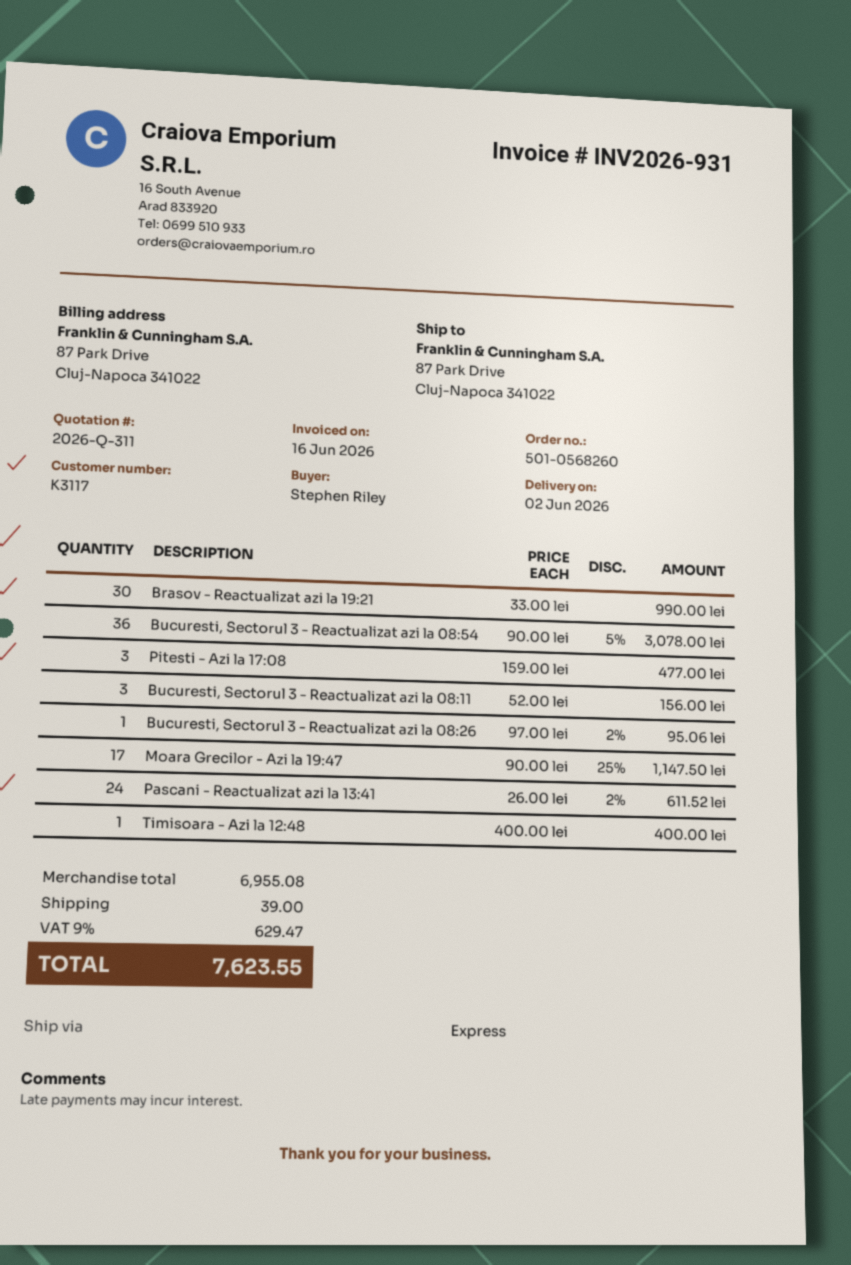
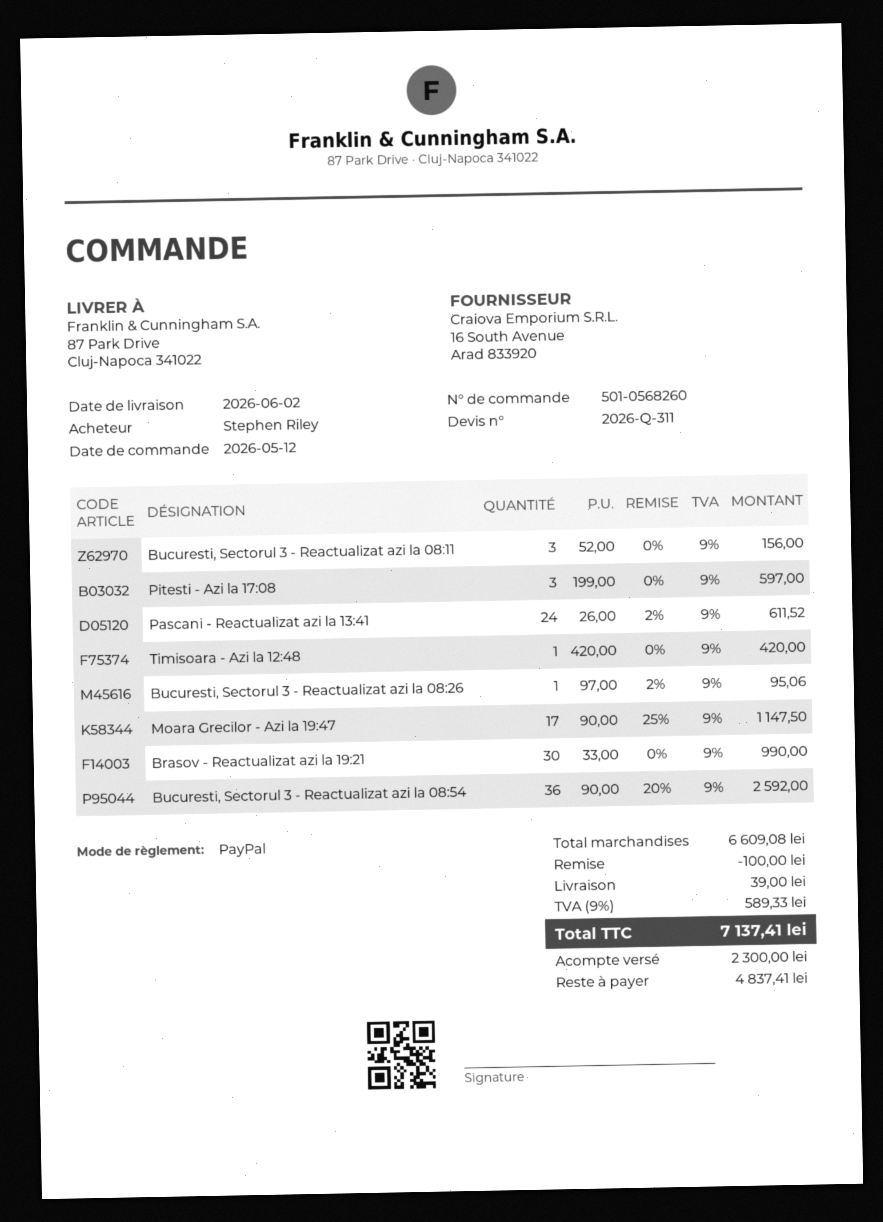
Bucuresti, Sectorul 3 - Reactualizat azi la 08:54: 36 x 90.00 - 5% = 3078.00 -> 36 x 90.00 - 20% = 2592.00
Pitesti - Azi la 17:08: 3 x 159.00 = 477.00 -> 3 x 199.00 = 597.00
Timisoara - Azi la 12:48: 1 x 400.00 = 400.00 -> 1 x 420.00 = 420.00
subtotal: 6955.08 -> 6609.08
discount: none -> 100.00
tax: 9% = 629.47 -> 9% = 589.33
total: 7623.55 -> 7137.41

